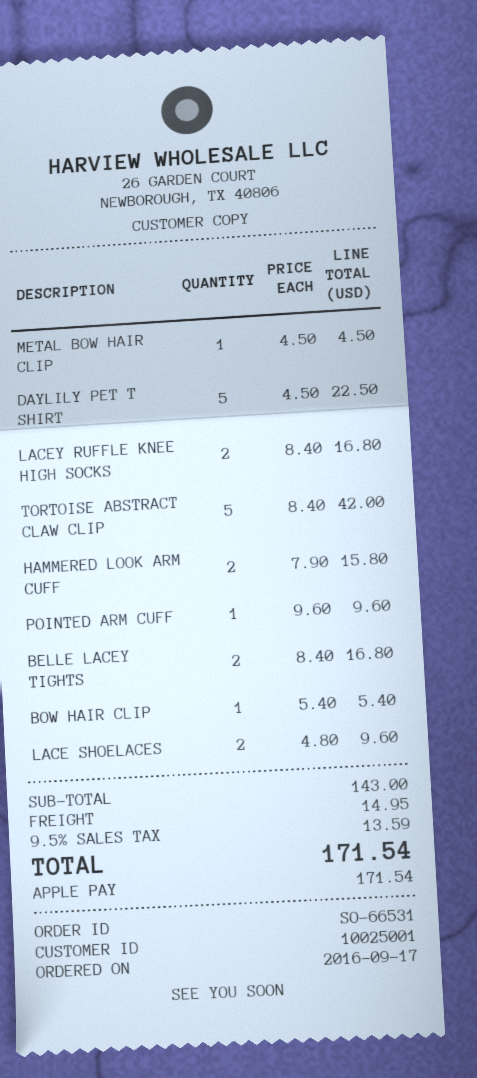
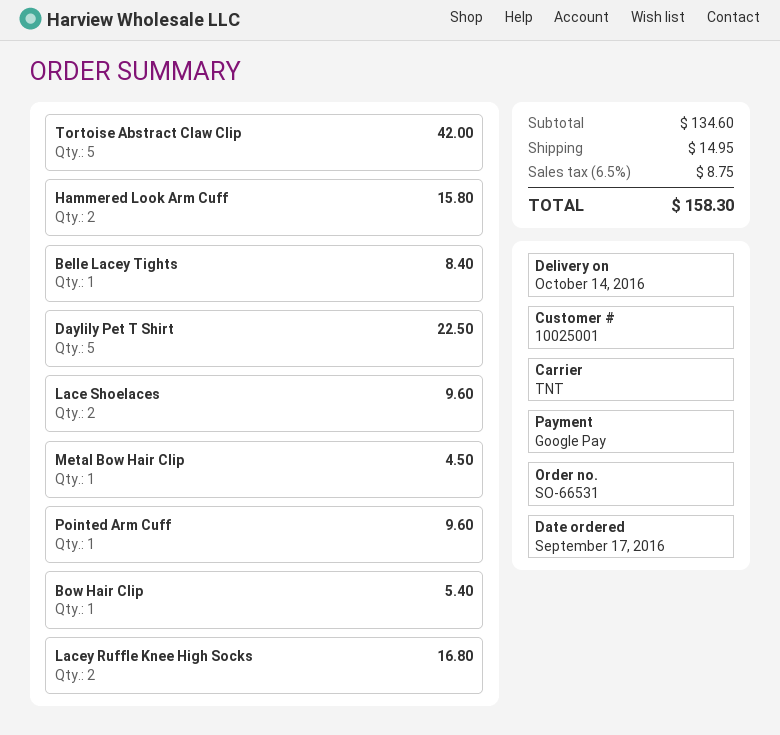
payment method: Apple Pay -> Google Pay
BELLE LACEY TIGHTS: 2 for 16.80 -> 1 for 8.40
subtotal: 143.00 -> 134.60
tax: 9.5% = 13.59 -> 6.5% = 8.75
total: 171.54 -> 158.30

